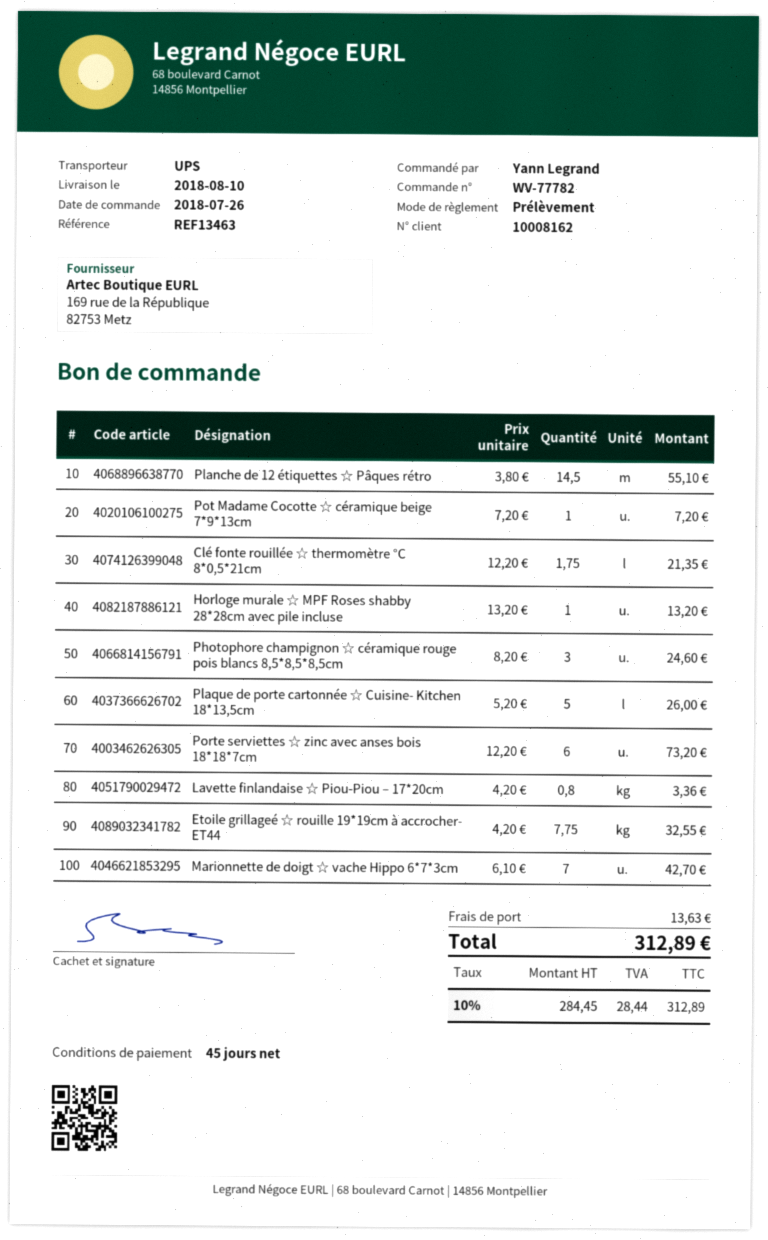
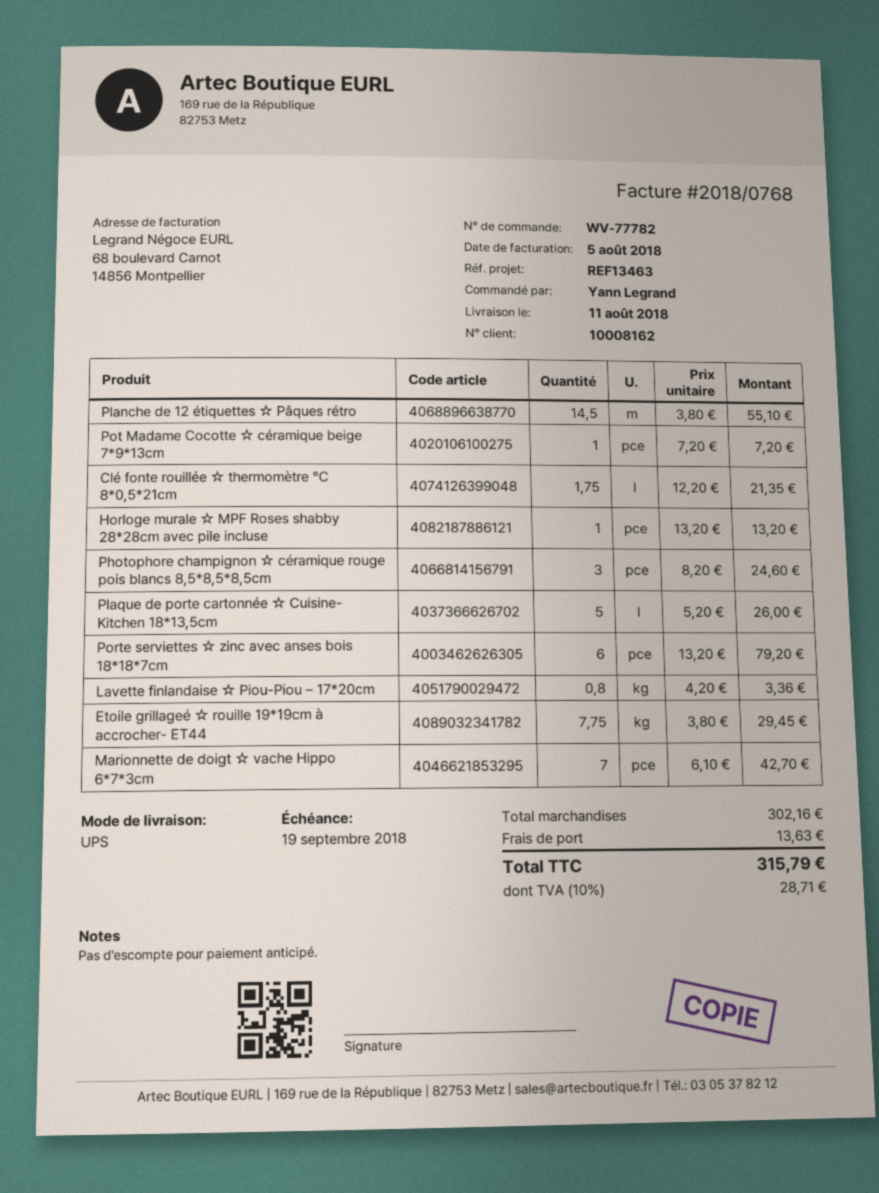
delivery date: 2018-08-10 -> 2018-08-11
Porte serviettes ☆ zinc avec anses bois 18*18*7cm: 6 x 12.20 = 73.20 -> 6 x 13.20 = 79.20
Etoile grillageé ☆ rouille 19*19cm à accrocher- ET44: 7.75 x 4.20 = 32.55 -> 7.75 x 3.80 = 29.45
tax: 10% = 28.44 -> 10% = 28.71
total: 312.89 -> 315.79

